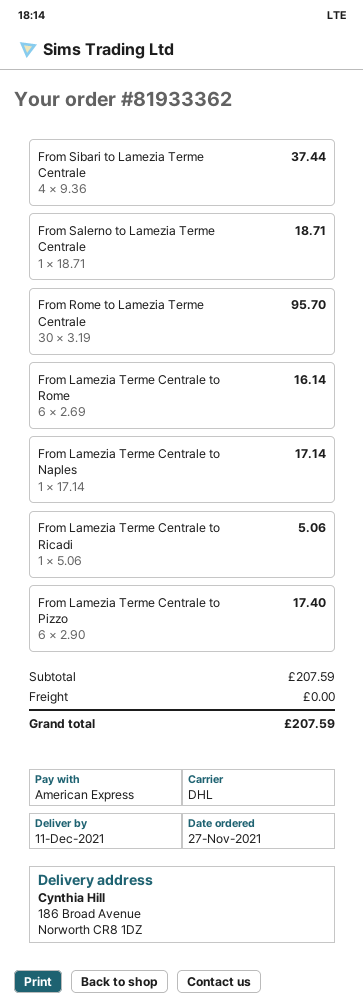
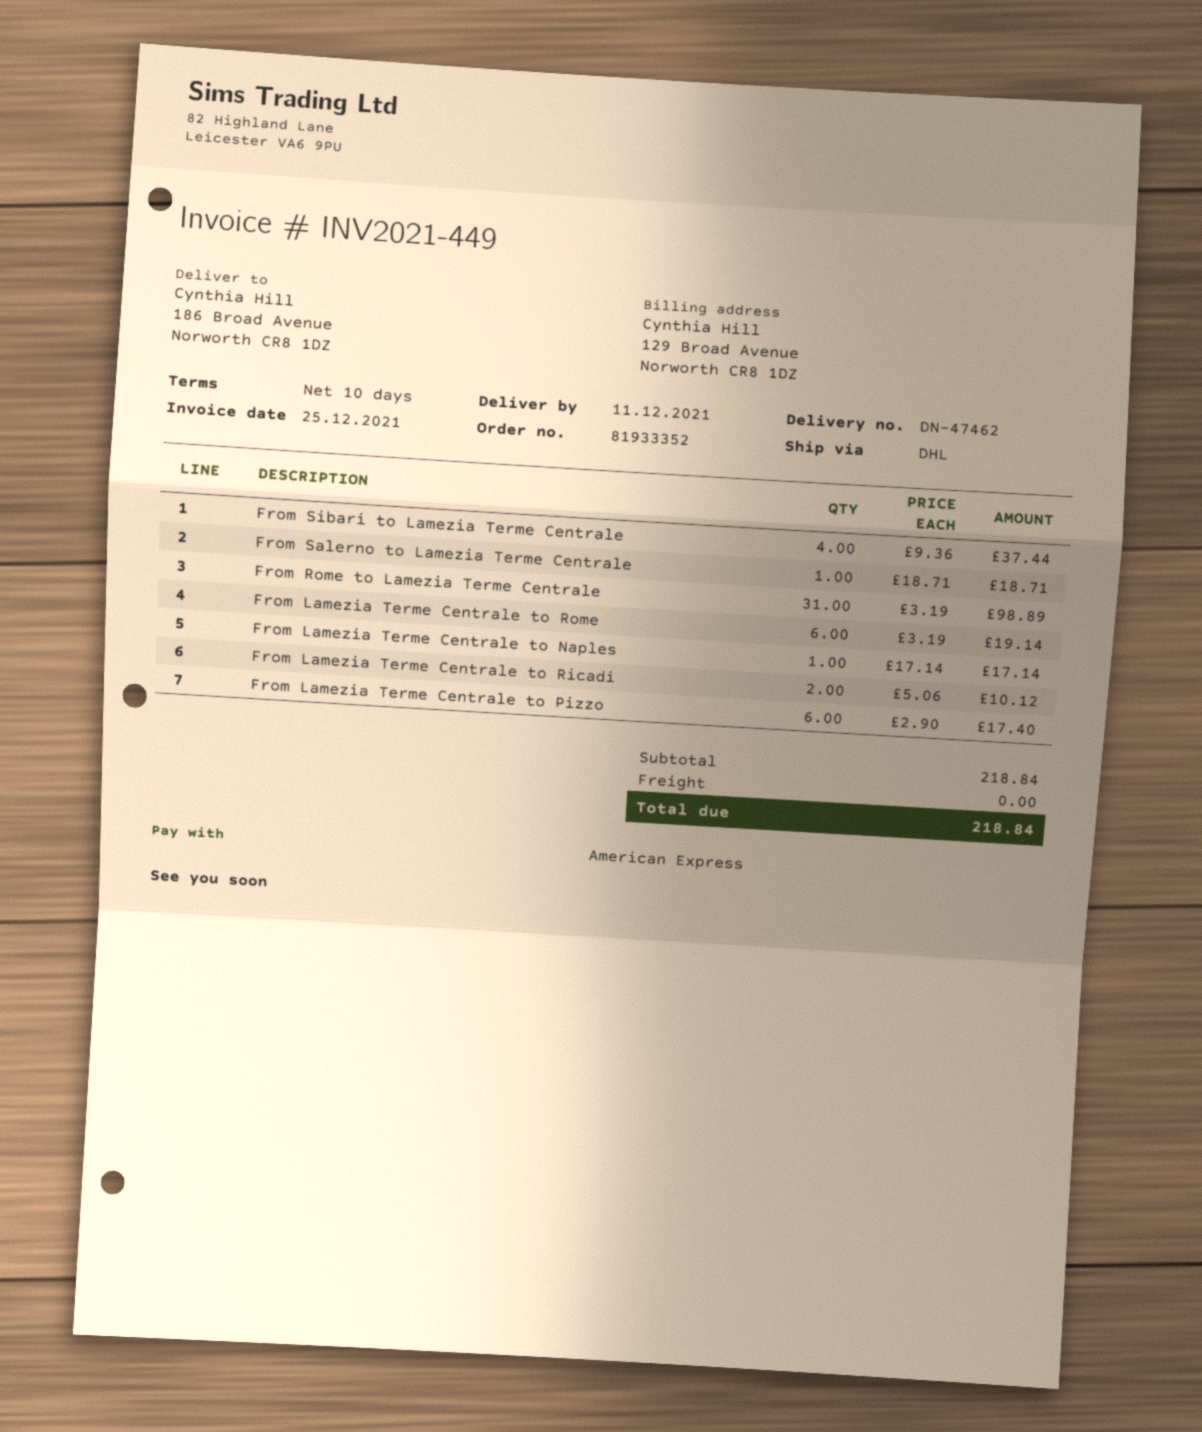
order number: 81933362 -> 81933352
From Rome to Lamezia Terme Centrale: 30 x 3.19 = 95.70 -> 31 x 3.19 = 98.89
From Lamezia Terme Centrale to Rome: 6 x 2.69 = 16.14 -> 6 x 3.19 = 19.14
From Lamezia Terme Centrale to Ricadi: 1 x 5.06 = 5.06 -> 2 x 5.06 = 10.12
subtotal: 207.59 -> 218.84
total: 207.59 -> 218.84

